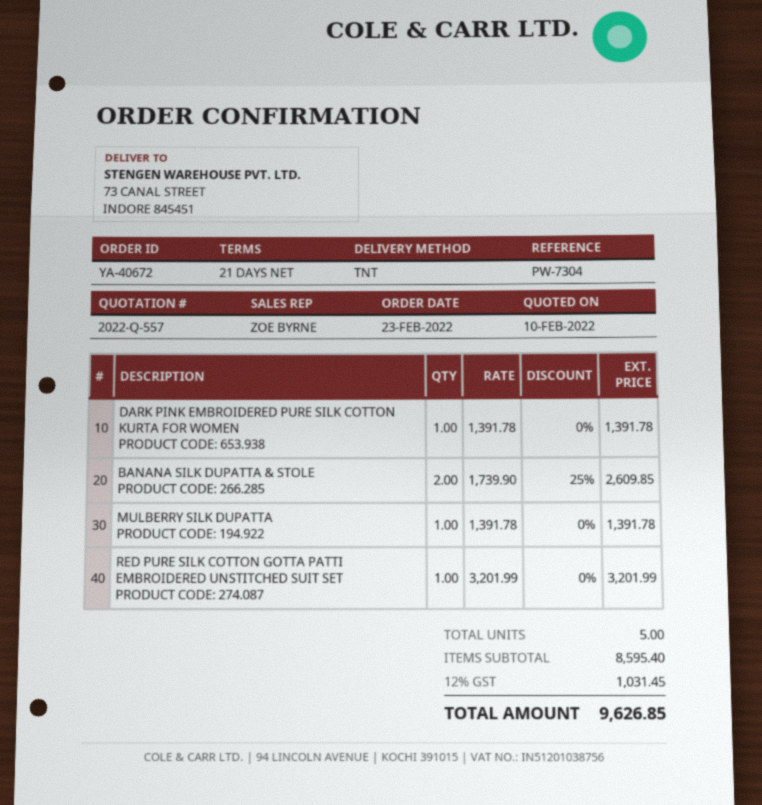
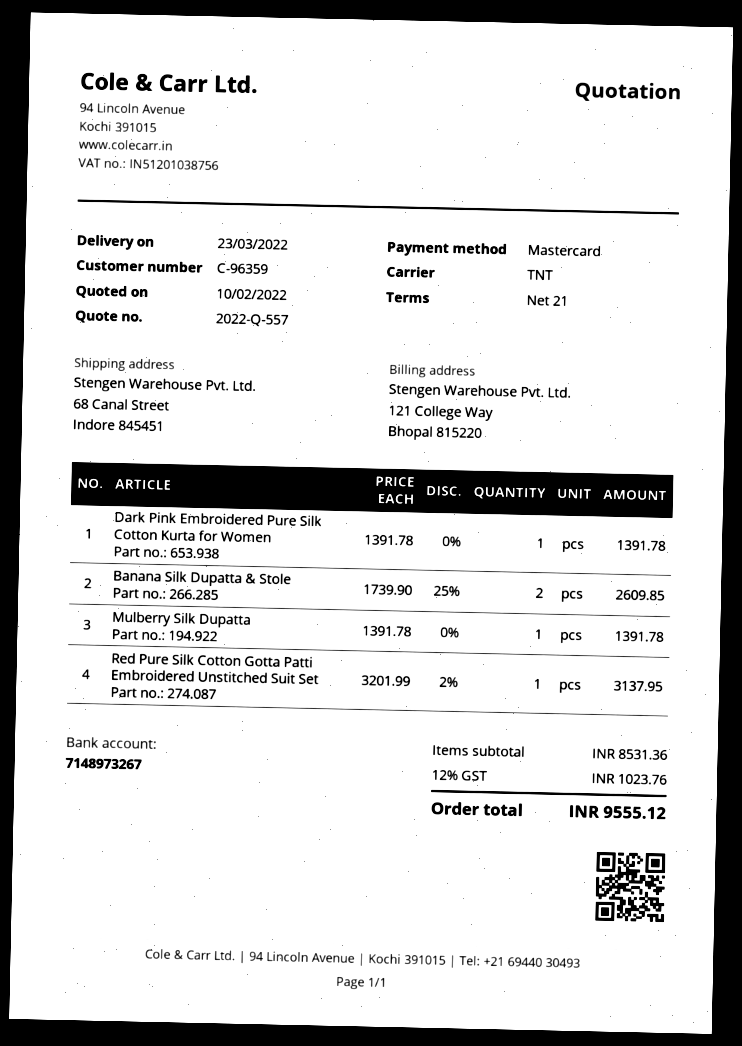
ship to: 73 CANAL STREET, INDORE 845451 -> 68 Canal Street, Indore 845451
RED PURE SILK COTTON GOTTA PATTI EMBROIDERED UNSTITCHED SUIT SET: 1 x 3201.99 = 3201.99 -> 1 x 3201.99 - 2% = 3137.95
subtotal: 8595.40 -> 8531.36
tax: 12% = 1031.45 -> 12% = 1023.76
total: 9626.85 -> 9555.12

